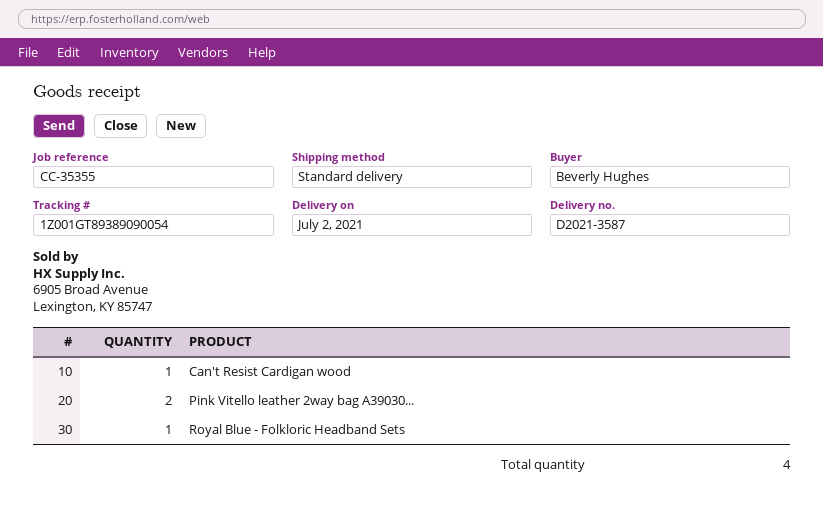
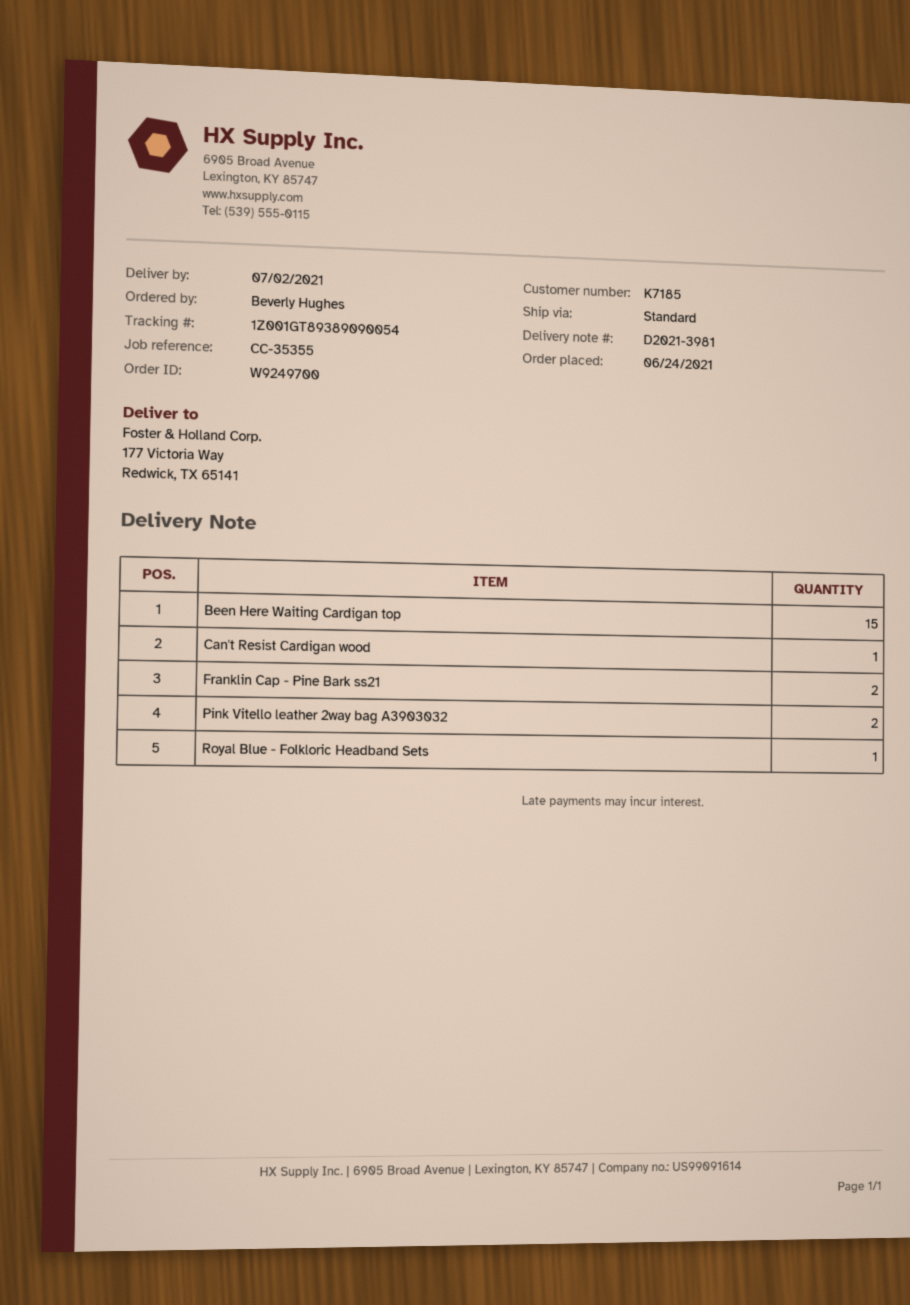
delivery note number: D2021-3587 -> D2021-3981
Been Here Waiting Cardigan top: none -> 15
Franklin Cap - Pine Bark ss21: none -> 2

